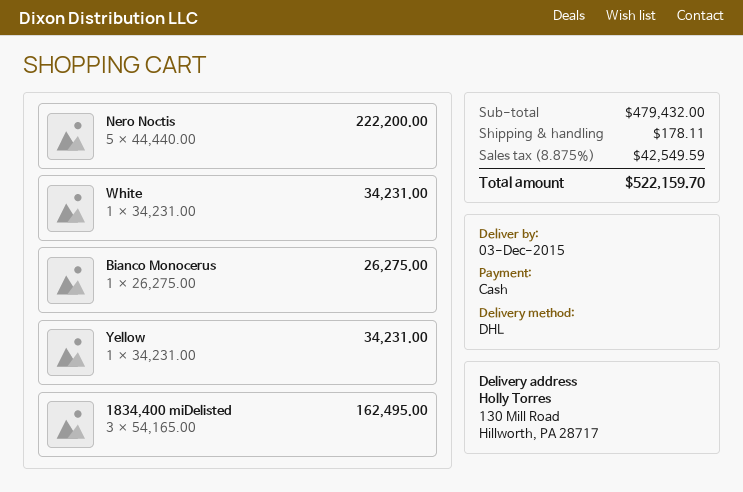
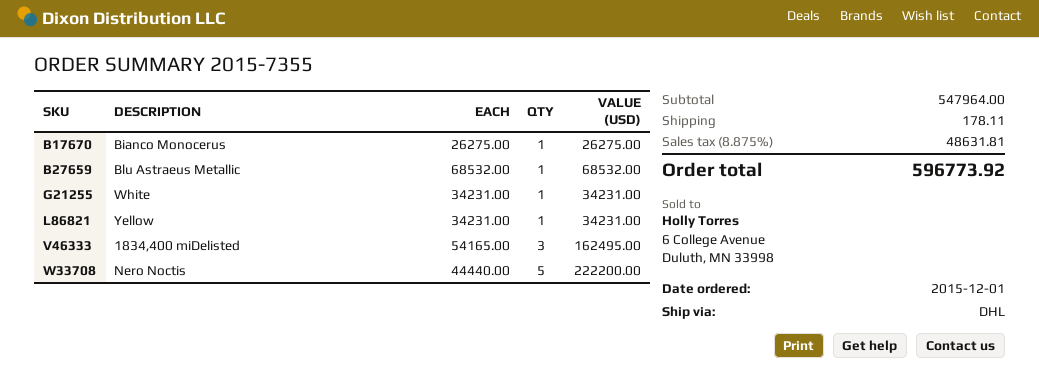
Blu Astraeus Metallic: none -> 1 x 68532.00 = 68532.00
subtotal: 479432.00 -> 547964.00
tax: 8.875% = 42549.59 -> 8.875% = 48631.81
total: 522159.70 -> 596773.92

